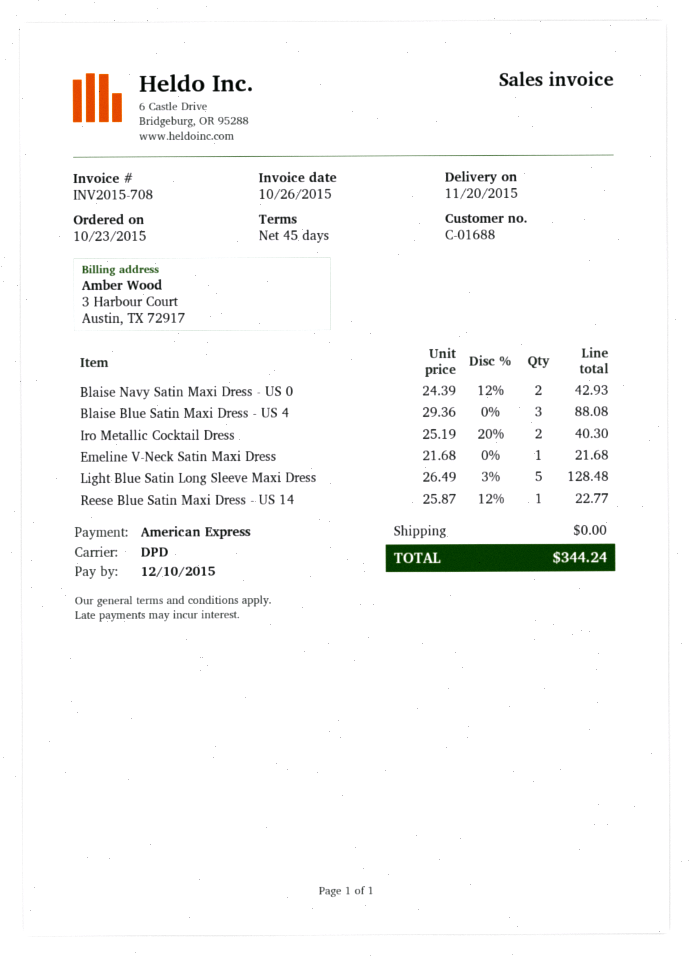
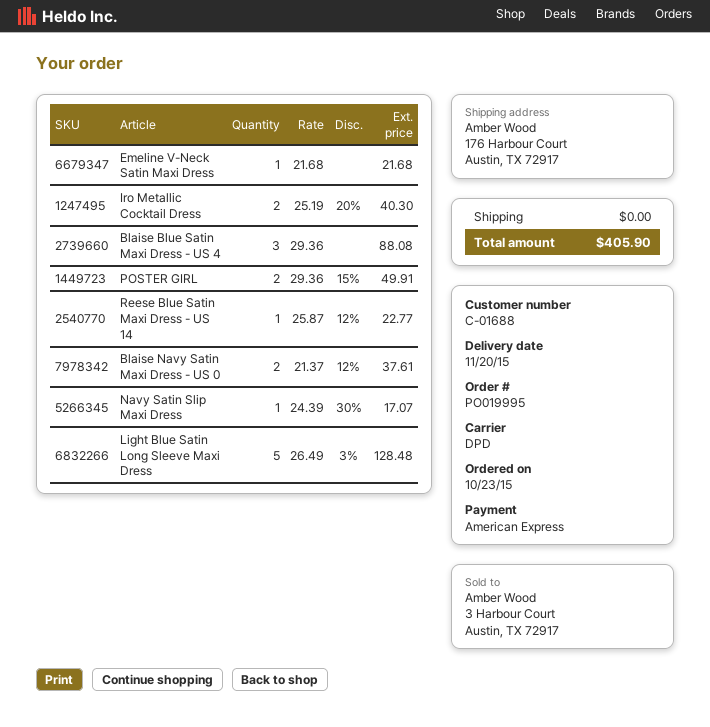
Blaise Navy Satin Maxi Dress - US 0: 2 x 24.39 - 12% = 42.93 -> 2 x 21.37 - 12% = 37.61
POSTER GIRL: none -> 2 x 29.36 - 15% = 49.91
Navy Satin Slip Maxi Dress: none -> 1 x 24.39 - 30% = 17.07
total: 344.24 -> 405.90

